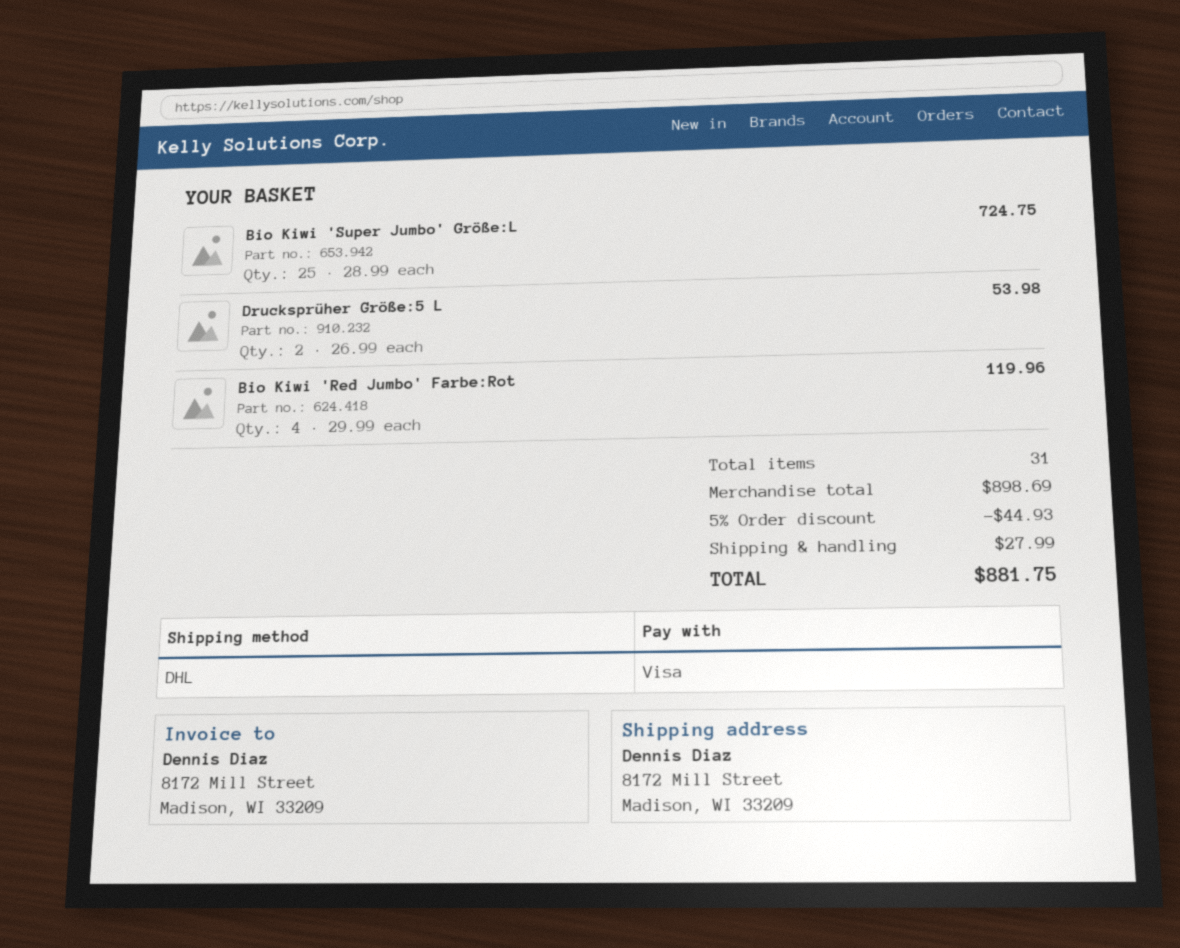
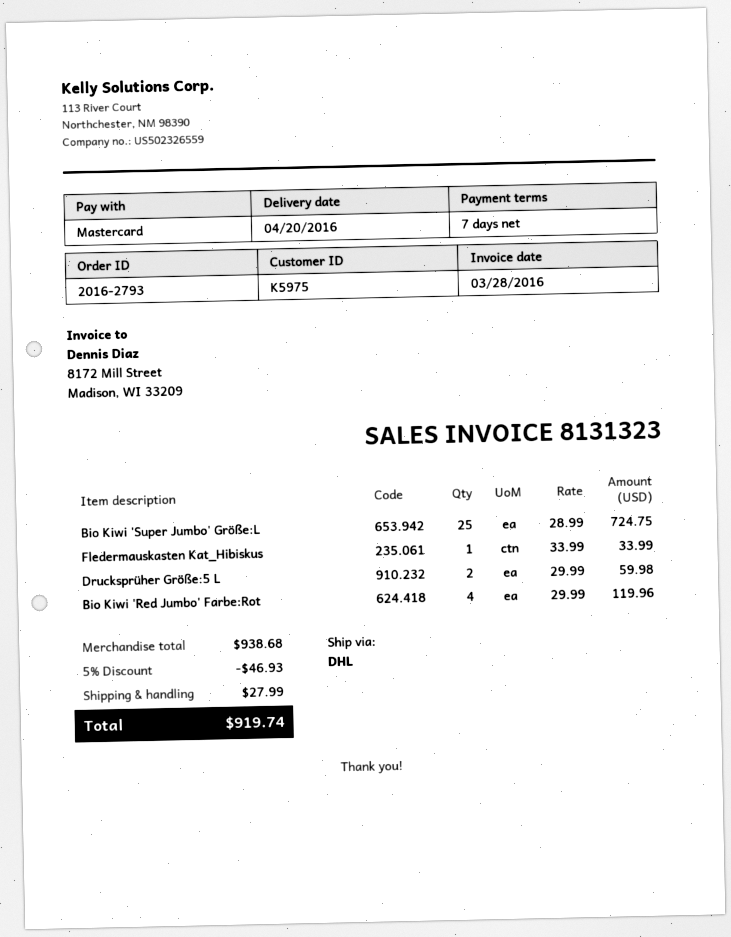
payment method: Visa -> Mastercard
Drucksprüher Größe:5 L: 2 x 26.99 = 53.98 -> 2 x 29.99 = 59.98
Fledermauskasten Kat_Hibiskus: none -> 1 x 33.99 = 33.99
subtotal: 898.69 -> 938.68
discount: 5% = 44.93 -> 5% = 46.93
total: 881.75 -> 919.74

